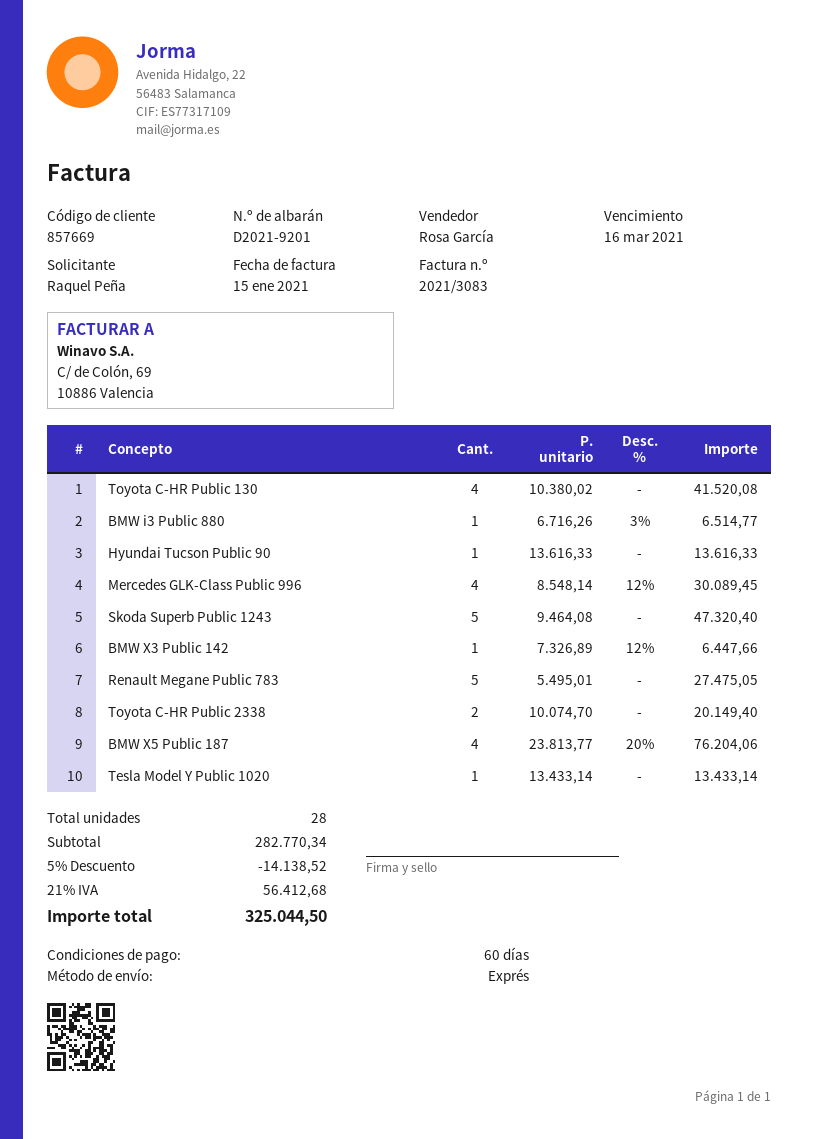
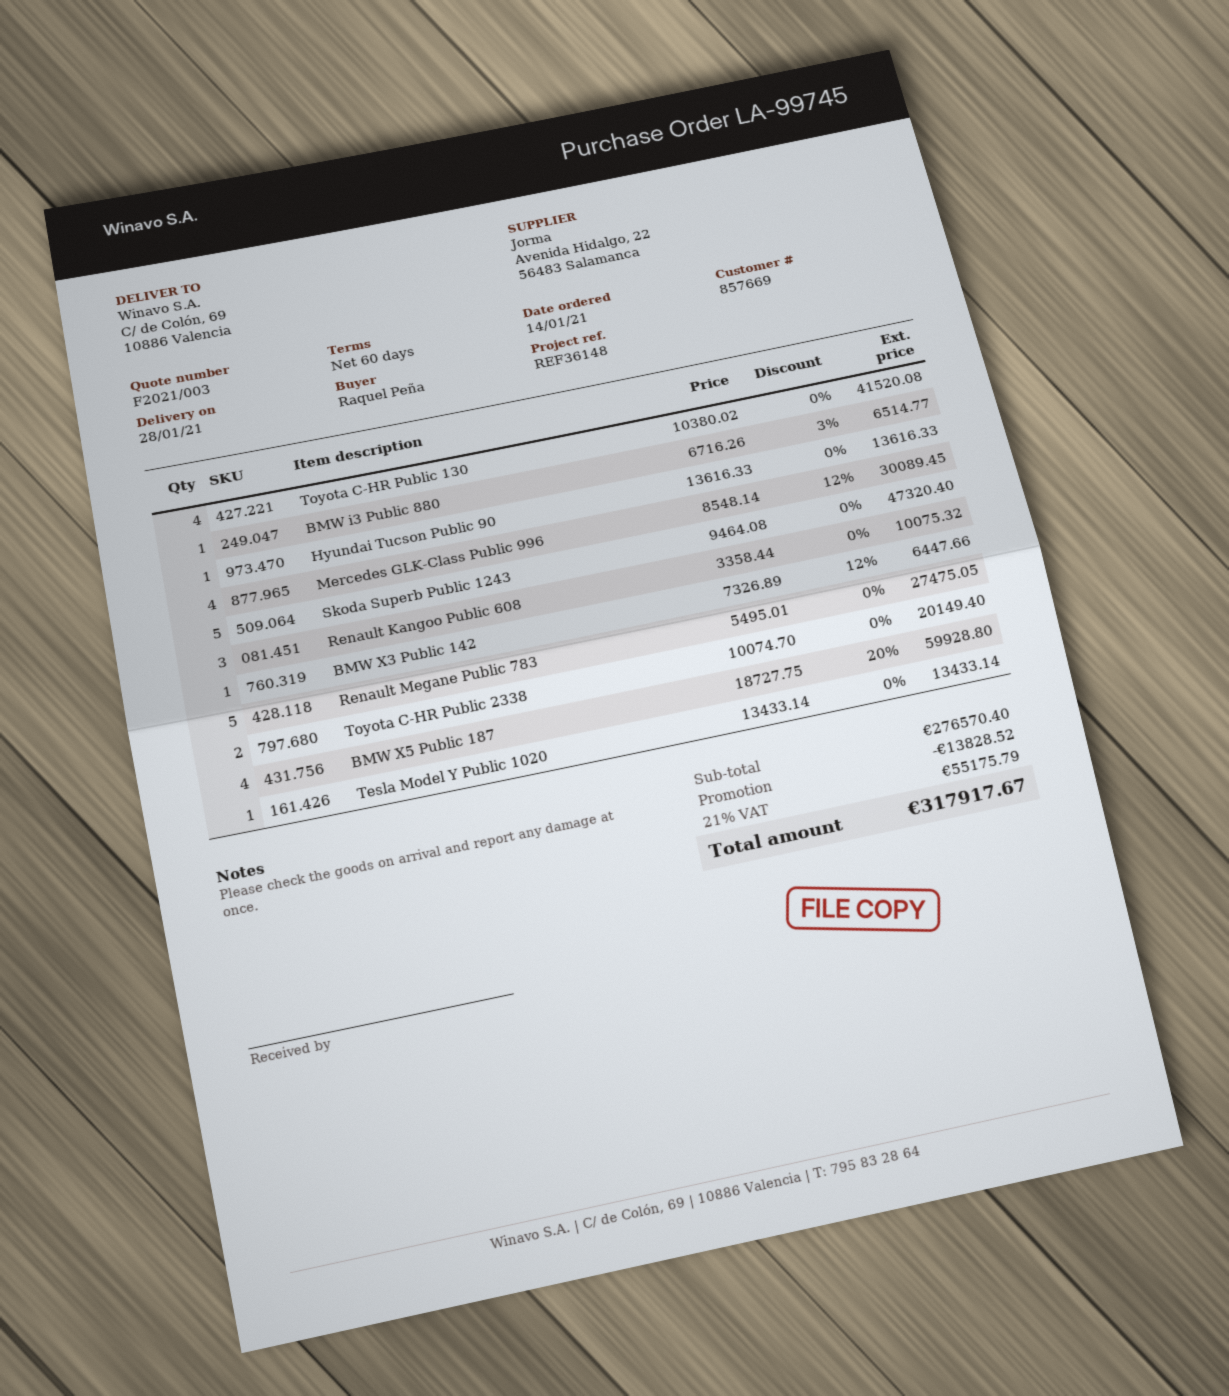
BMW X5 Public 187: 4 x 23813.77 - 20% = 76204.06 -> 4 x 18727.75 - 20% = 59928.80
Renault Kangoo Public 608: none -> 3 x 3358.44 = 10075.32
subtotal: 282770.34 -> 276570.40
discount: 14138.52 -> 13828.52
tax: 21% = 56412.68 -> 21% = 55175.79
total: 325044.50 -> 317917.67

